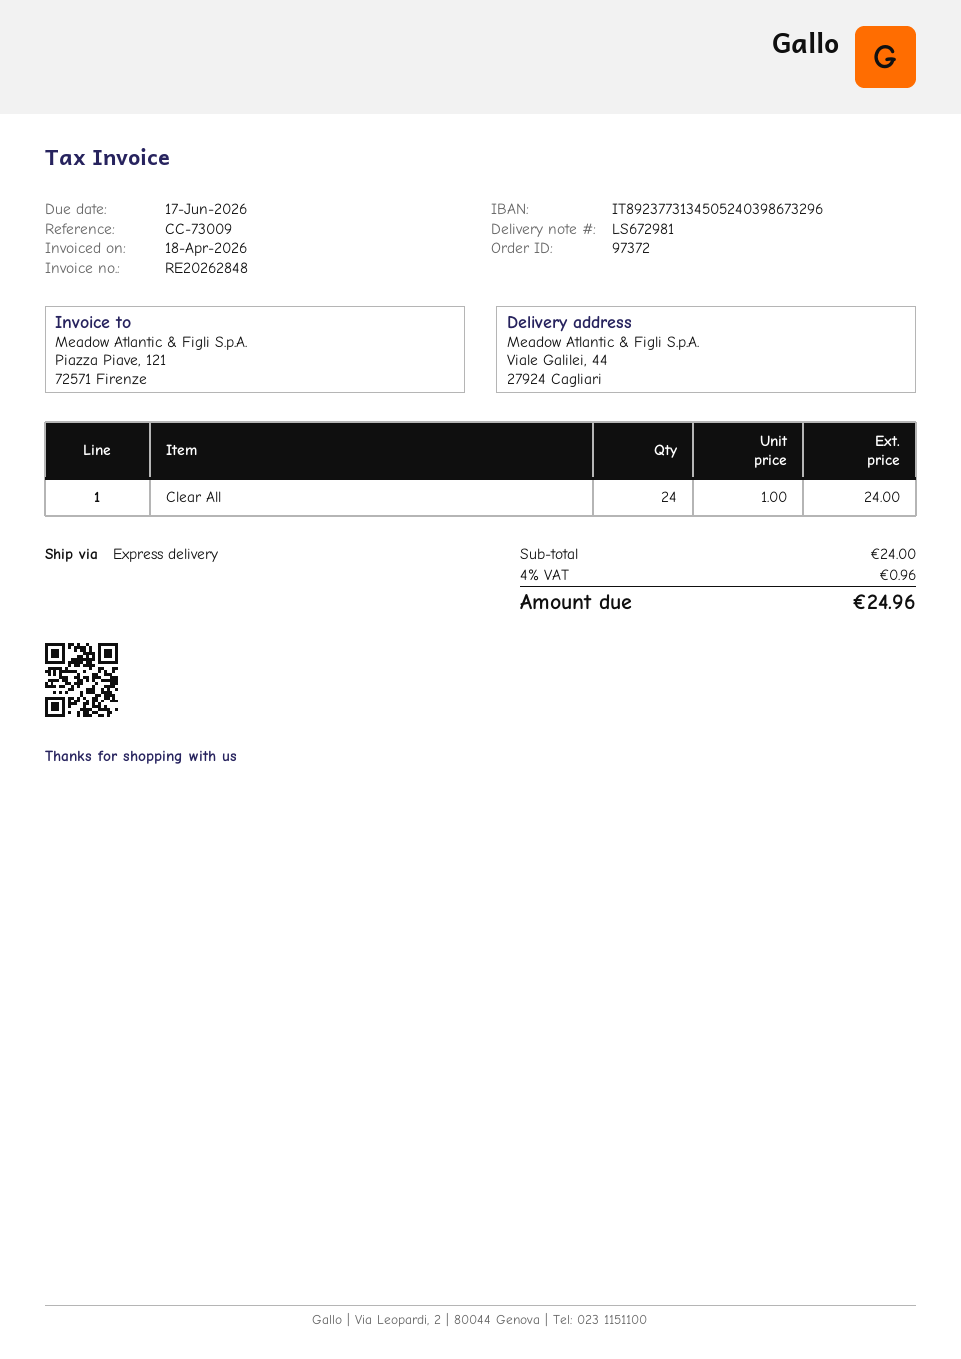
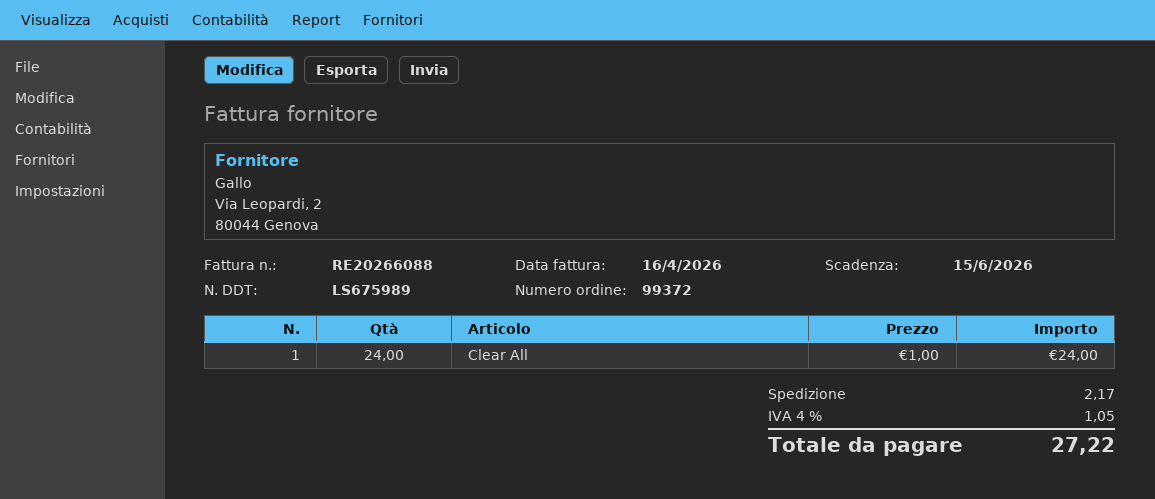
order number: 97372 -> 99372
delivery note number: LS672981 -> LS675989
invoice number: RE20262848 -> RE20266088
invoice date: 2026-04-18 -> 2026-04-16
due date: 2026-06-17 -> 2026-06-15
shipping: none -> 2.17
tax: 4% = 0.96 -> 4% = 1.05
total: 24.96 -> 27.22

